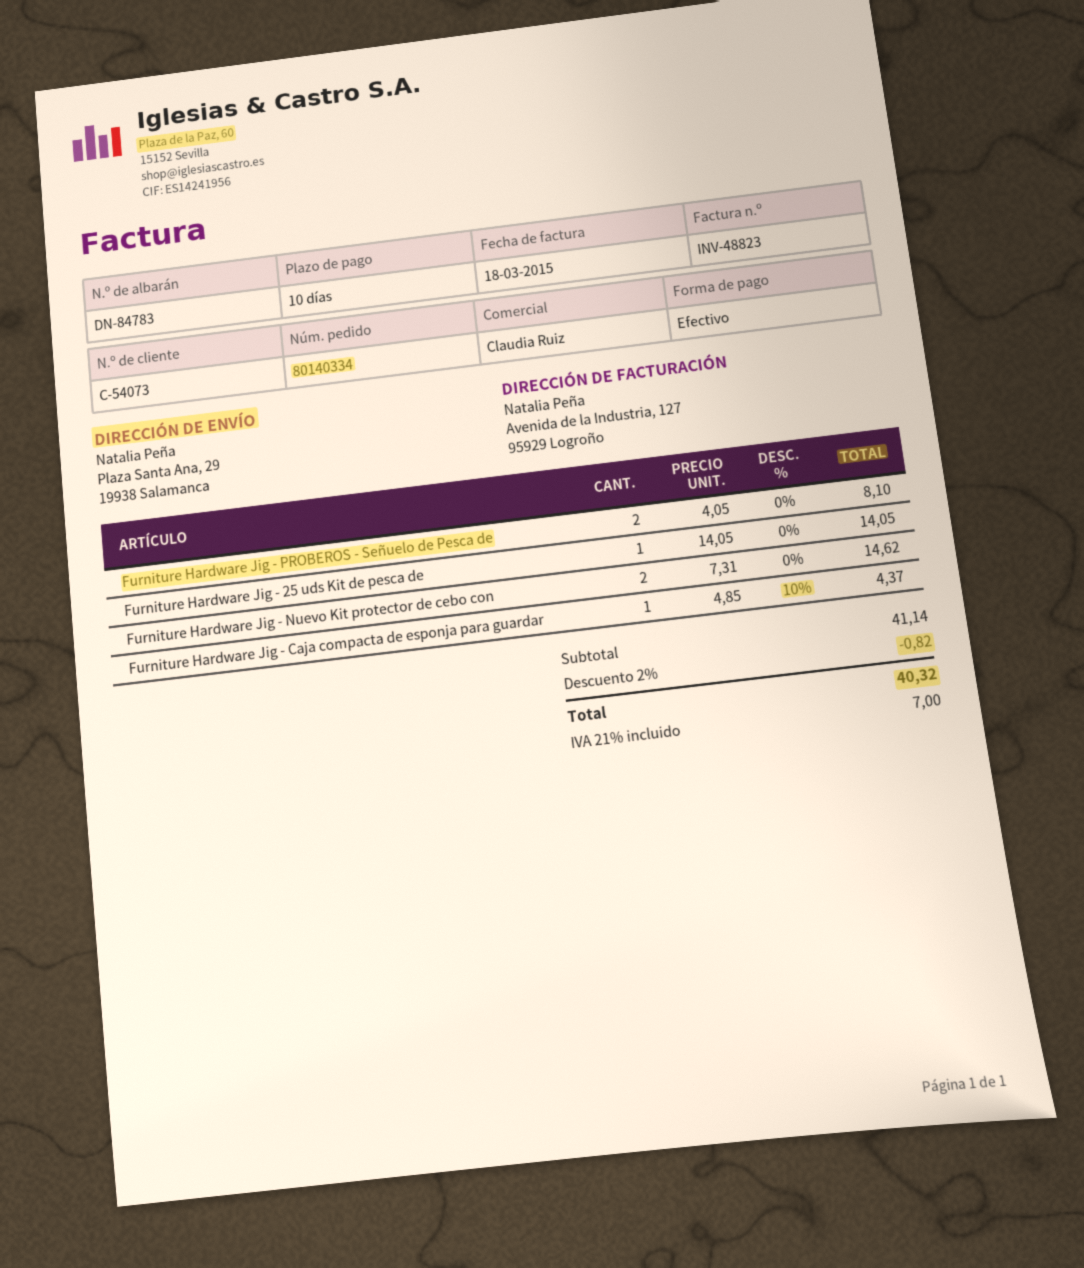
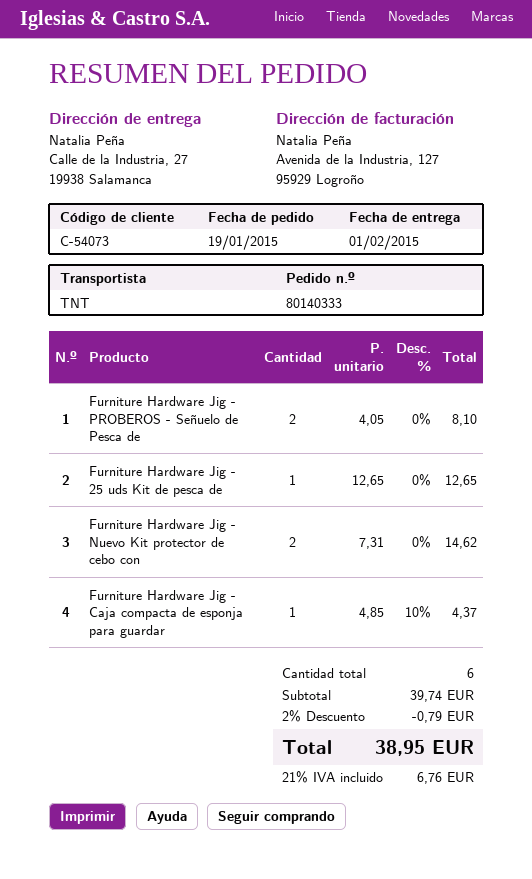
order number: 80140334 -> 80140333
ship to: Plaza Santa Ana, 29, 19938 Salamanca -> Calle de la Industria, 27, 19938 Salamanca
Furniture Hardware Jig - 25 uds Kit de pesca de: 1 x 14.05 = 14.05 -> 1 x 12.65 = 12.65
subtotal: 41.14 -> 39.74
discount: 2% = 0.82 -> 2% = 0.79
tax: 21% = 7.00 -> 21% = 6.76
total: 40.32 -> 38.95

